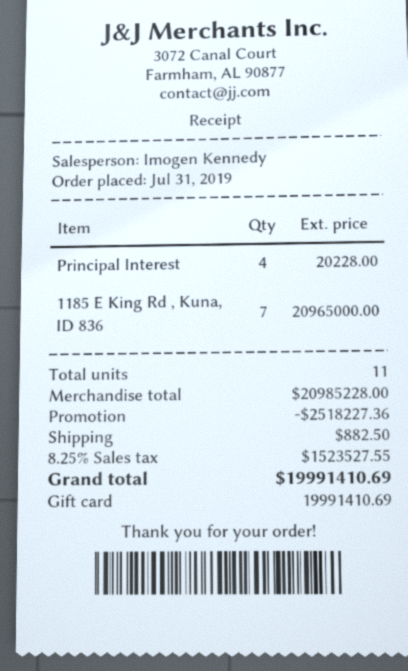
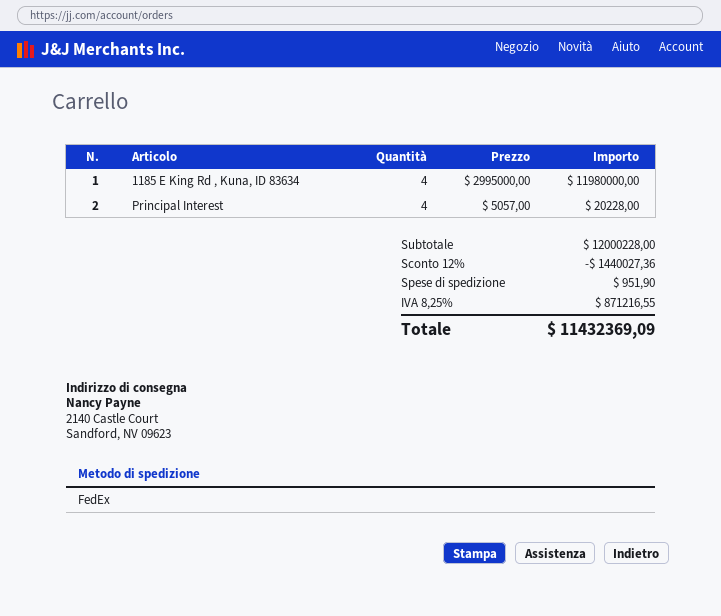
1185 E King Rd , Kuna, ID 836: 7 for 20965000.00 -> 4 for 11980000.00
subtotal: 20985228.00 -> 12000228.00
discount: 2518227.36 -> 1440027.36
shipping: 882.50 -> 951.90
tax: 8.25% = 1523527.55 -> 8.25% = 871216.55
total: 19991410.69 -> 11432369.09

